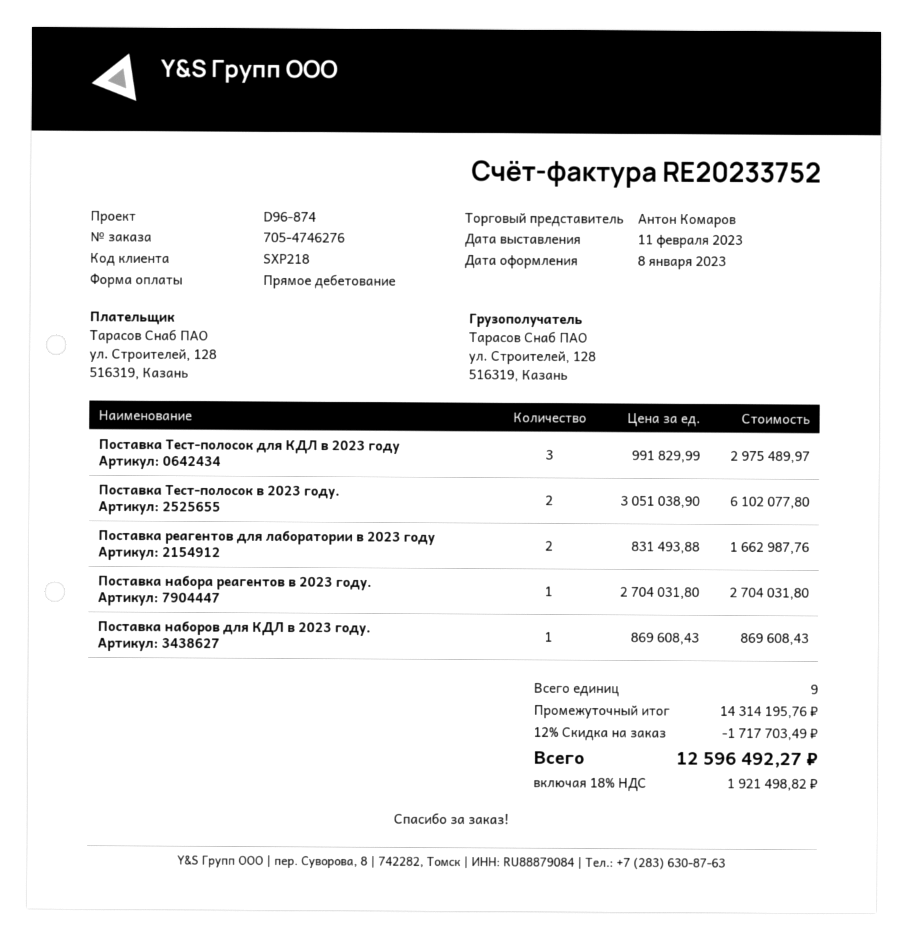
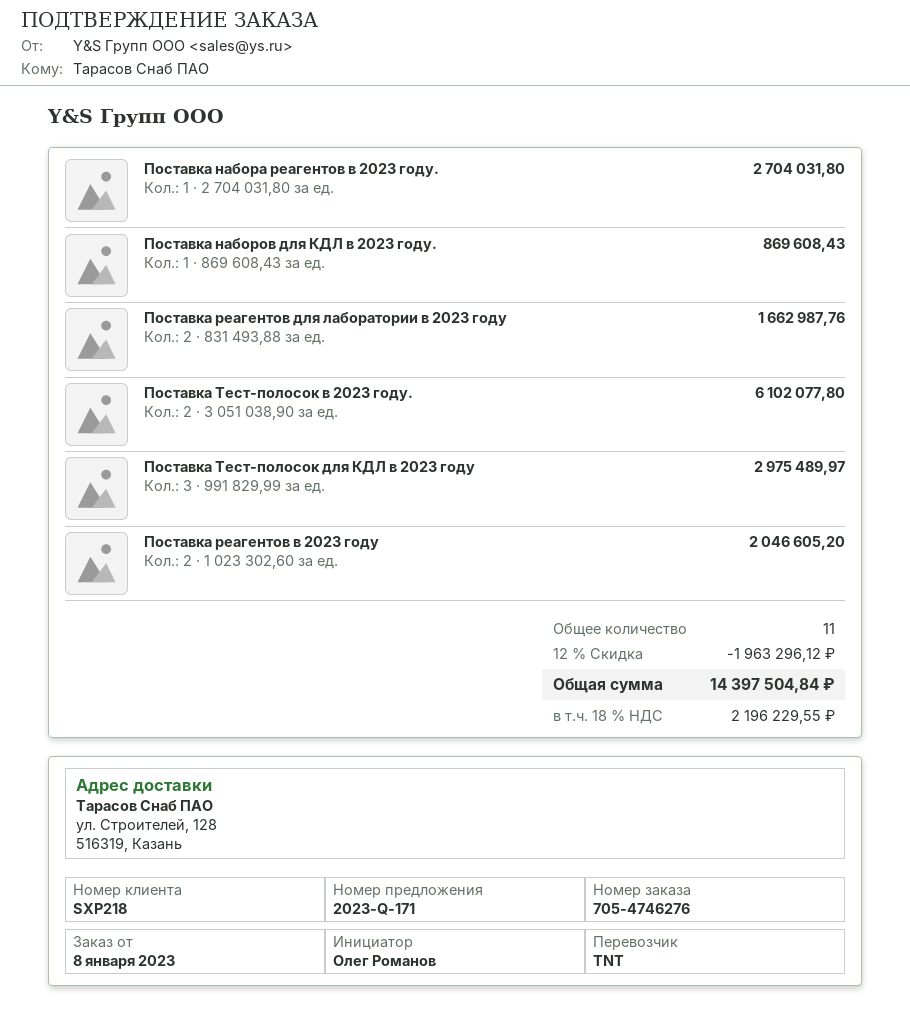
Поставка реагентов в 2023 году: none -> 2 x 1023302.60 = 2046605.20
total quantity: 9 -> 11
discount: 12% = 1717703.49 -> 12% = 1963296.12
tax: 18% = 1921498.82 -> 18% = 2196229.55
total: 12596492.27 -> 14397504.84

